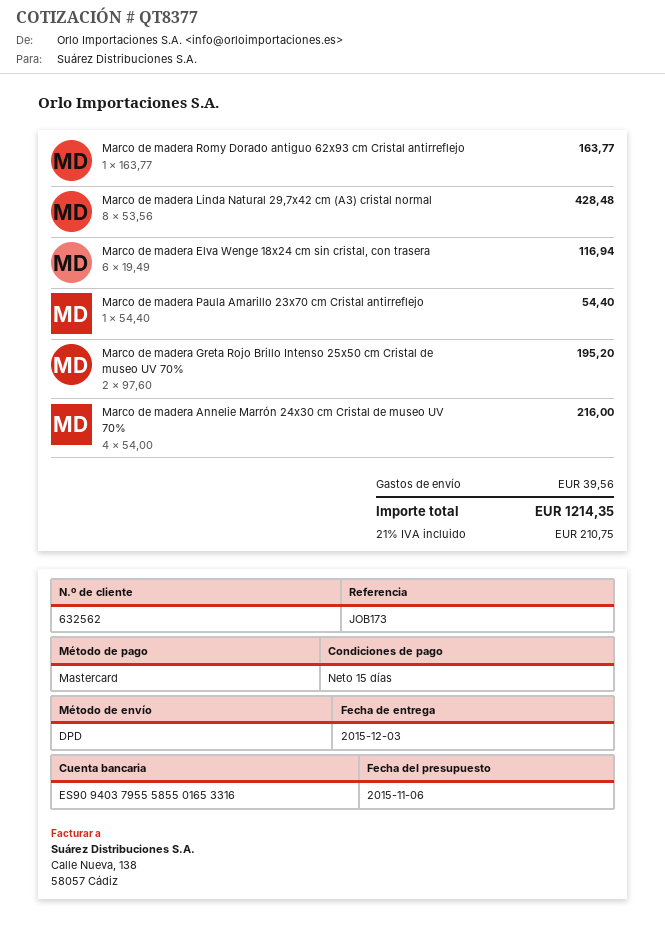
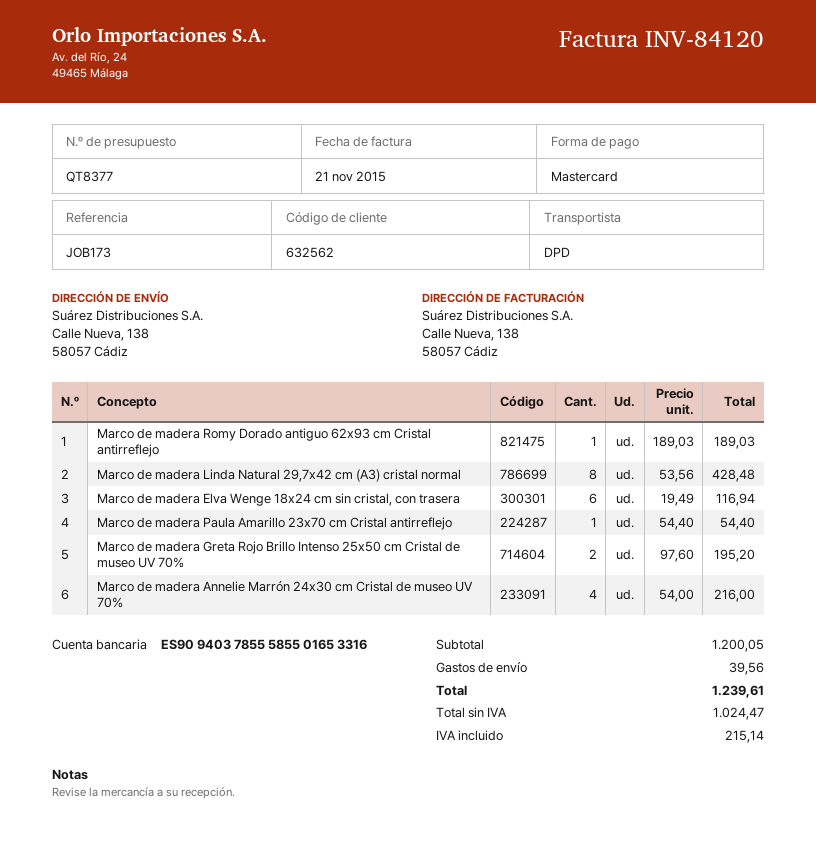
bank account: ES9094037955585501653316 -> ES9094037855585501653316
Marco de madera Romy Dorado antiguo 62x93 cm Cristal antirreflejo: 1 x 163.77 = 163.77 -> 1 x 189.03 = 189.03
tax: 210.75 -> 215.14
total: 1214.35 -> 1239.61

